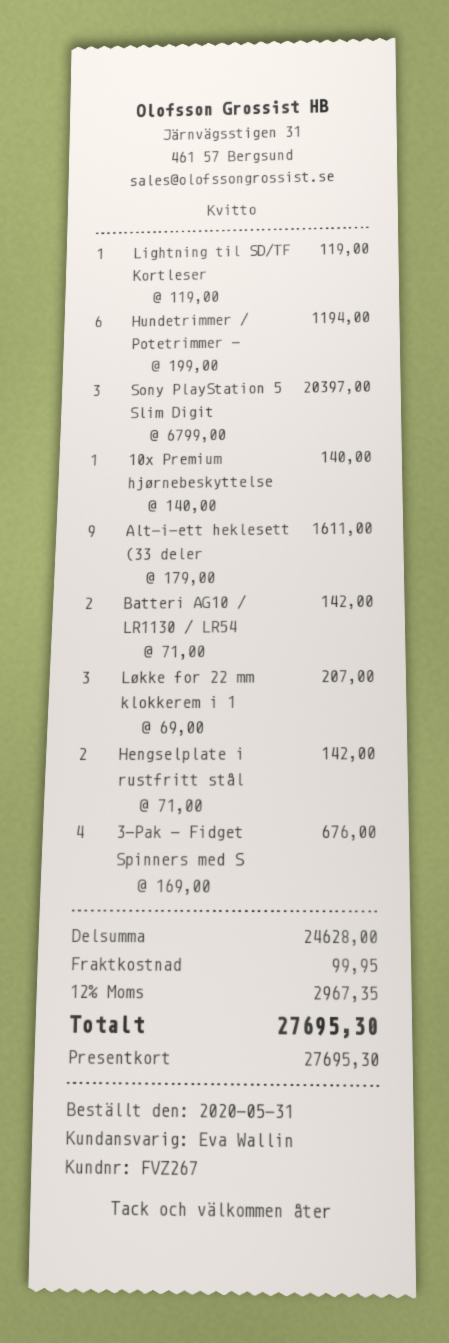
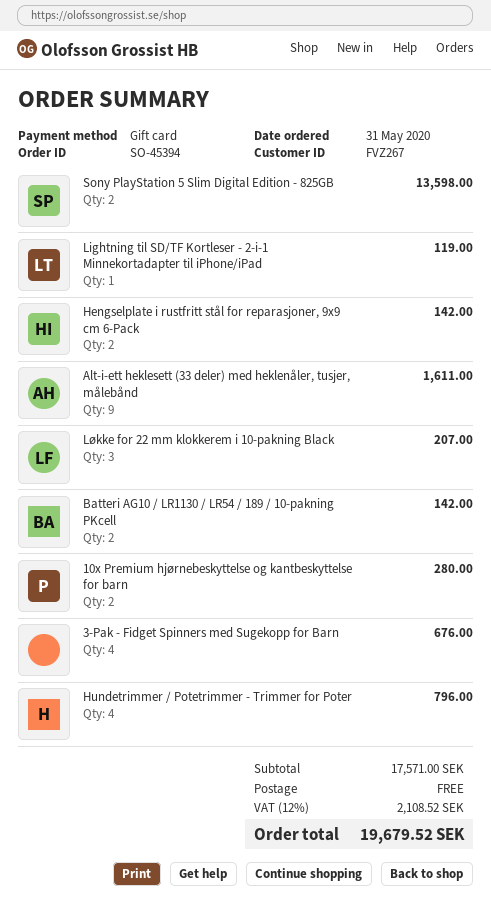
Hundetrimmer / Potetrimmer -: 6 for 1194.00 -> 4 for 796.00
Sony PlayStation 5 Slim Digit: 3 for 20397.00 -> 2 for 13598.00
10x Premium hjørnebeskyttelse: 1 for 140.00 -> 2 for 280.00
subtotal: 24628.00 -> 17571.00
shipping: 99.95 -> 0.00
tax: 12% = 2967.35 -> 12% = 2108.52
total: 27695.30 -> 19679.52

